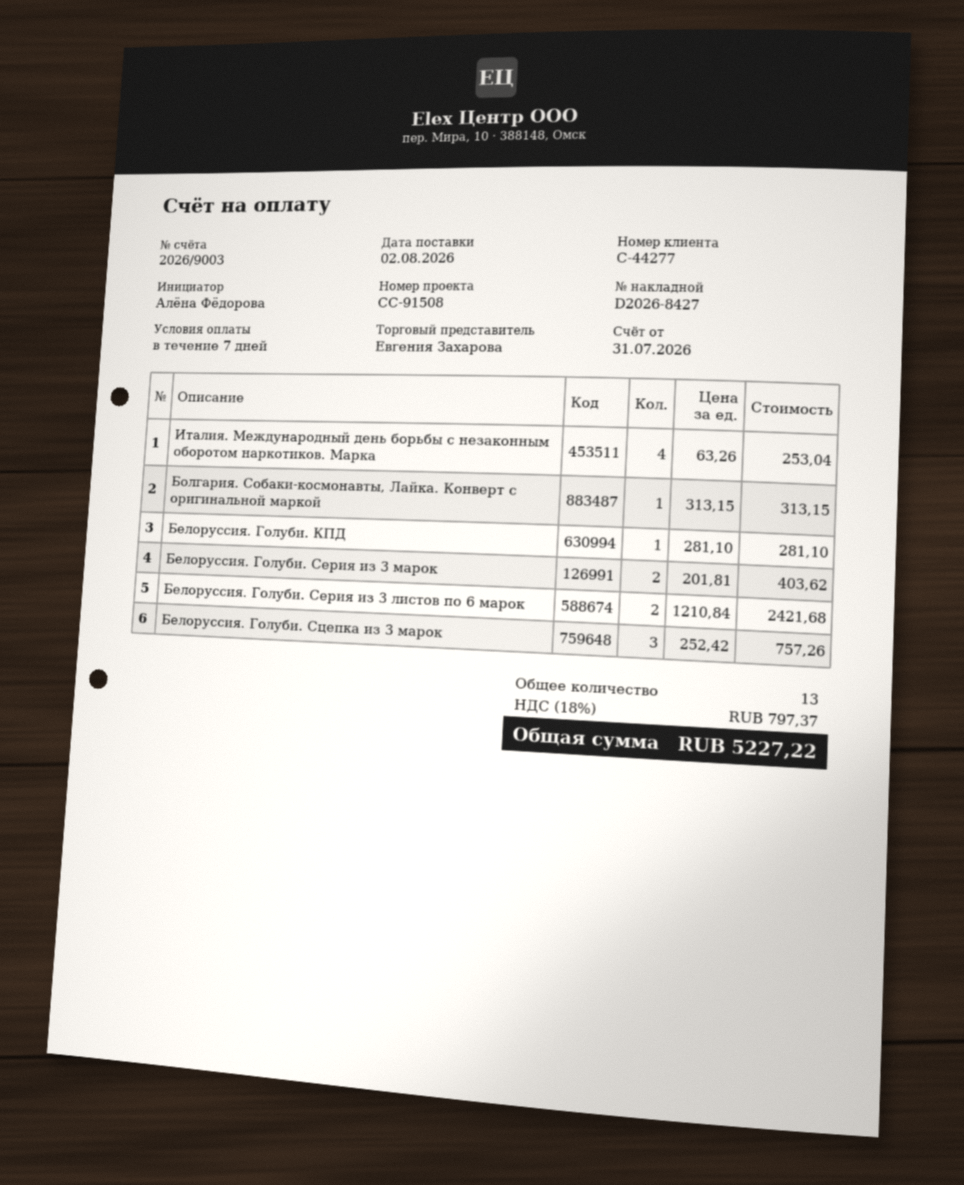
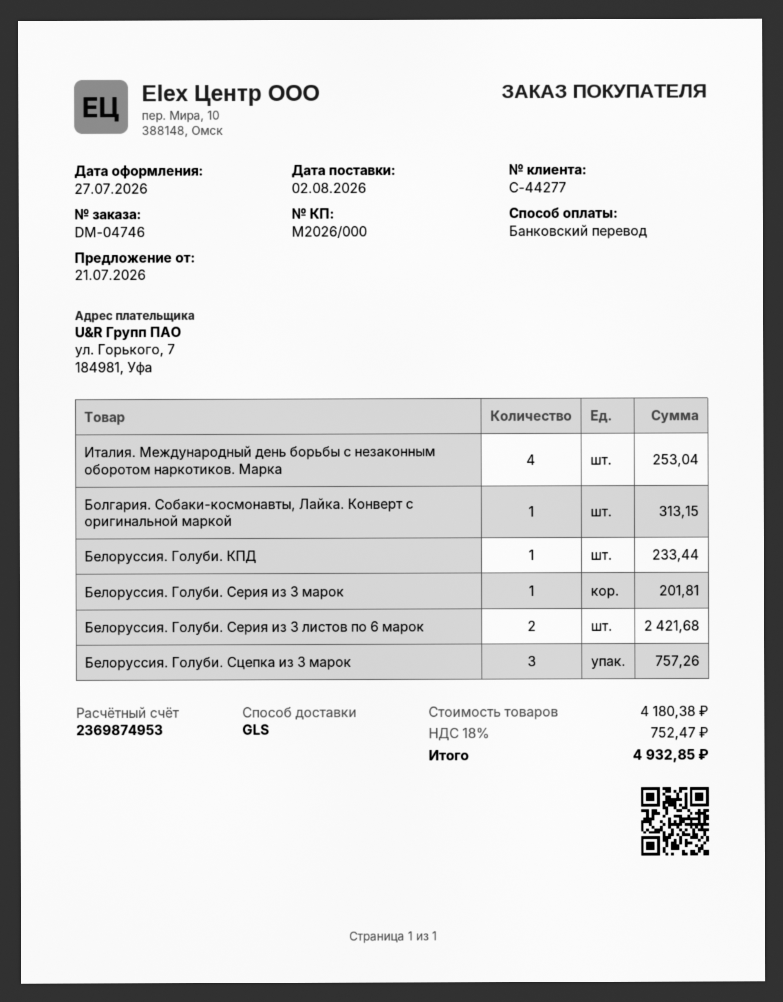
Белоруссия. Голуби. КПД: 1 for 281.10 -> 1 for 233.44
Белоруссия. Голуби. Серия из 3 марок: 2 for 403.62 -> 1 for 201.81
tax: 18% = 797.37 -> 18% = 752.47
total: 5227.22 -> 4932.85

